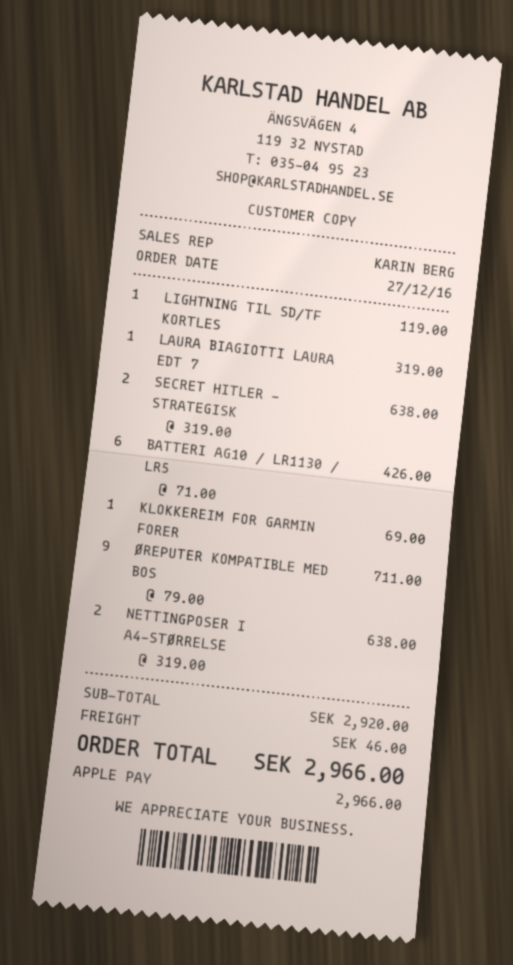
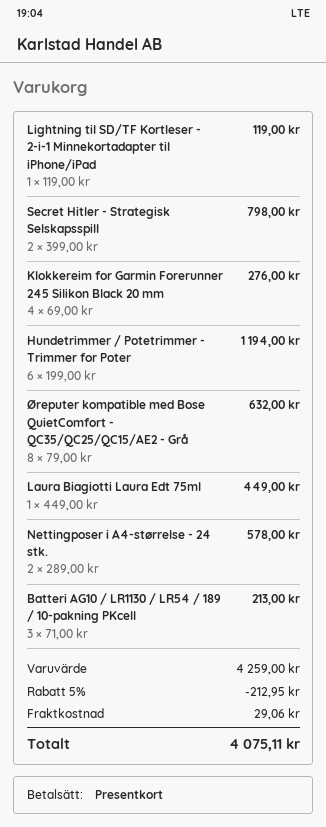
payment method: Apple Pay -> gift card
LAURA BIAGIOTTI LAURA EDT 7: 1 x 319.00 = 319.00 -> 1 x 449.00 = 449.00
SECRET HITLER - STRATEGISK: 2 x 319.00 = 638.00 -> 2 x 399.00 = 798.00
BATTERI AG10 / LR1130 / LR5: 6 x 71.00 = 426.00 -> 3 x 71.00 = 213.00
KLOKKEREIM FOR GARMIN FORER: 1 x 69.00 = 69.00 -> 4 x 69.00 = 276.00
ØREPUTER KOMPATIBLE MED BOS: 9 x 79.00 = 711.00 -> 8 x 79.00 = 632.00
NETTINGPOSER I A4-STØRRELSE: 2 x 319.00 = 638.00 -> 2 x 289.00 = 578.00
Hundetrimmer / Potetrimmer - Trimmer for Poter: none -> 6 x 199.00 = 1194.00
subtotal: 2920.00 -> 4259.00
discount: none -> 5% = 212.95
shipping: 46.00 -> 29.06
total: 2966.00 -> 4075.11

